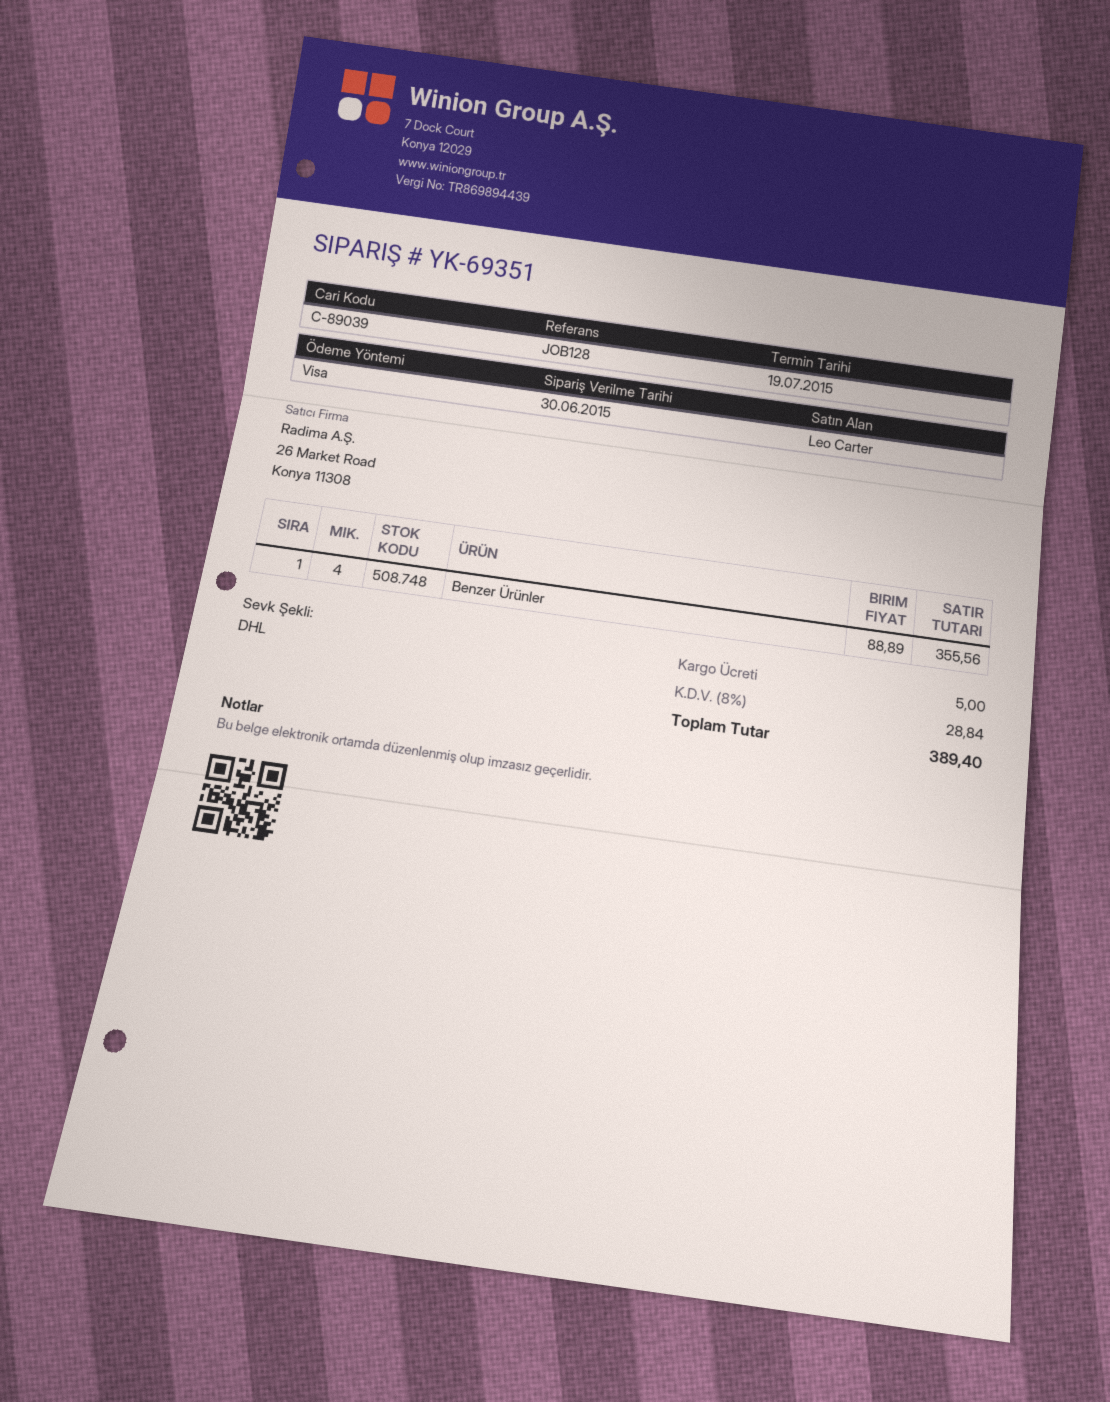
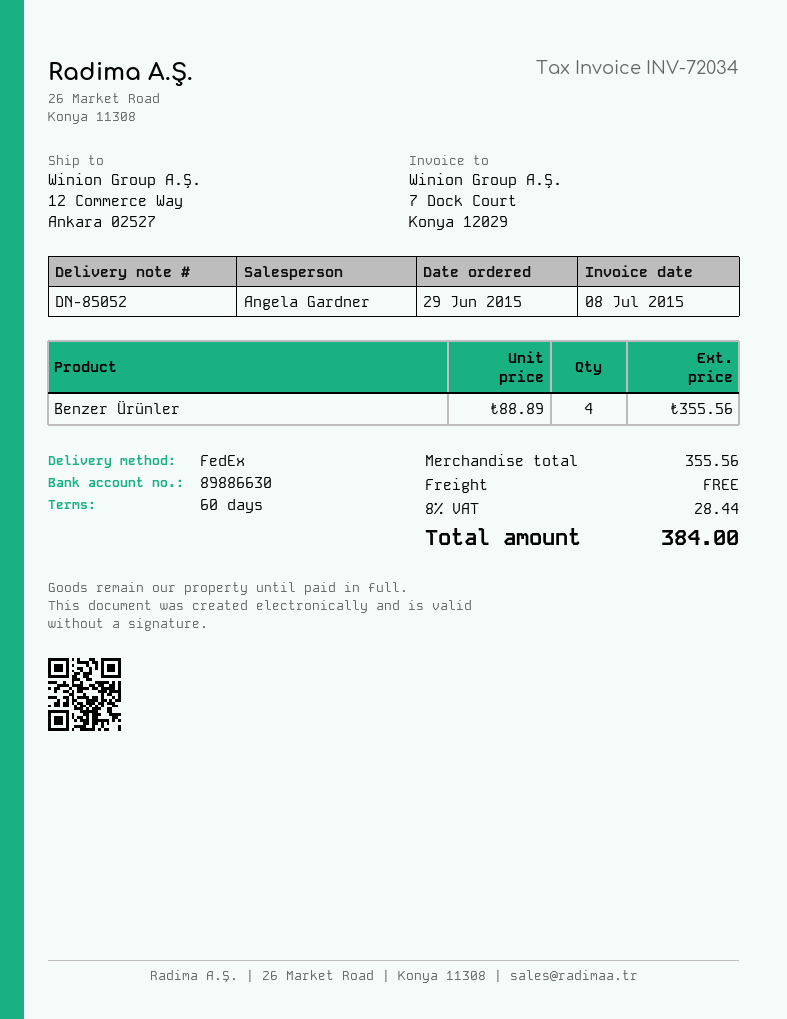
order date: 2015-06-30 -> 2015-06-29
shipping method: DHL -> FedEx
shipping: 5.00 -> 0.00
tax: 8% = 28.84 -> 8% = 28.44
total: 389.40 -> 384.00

